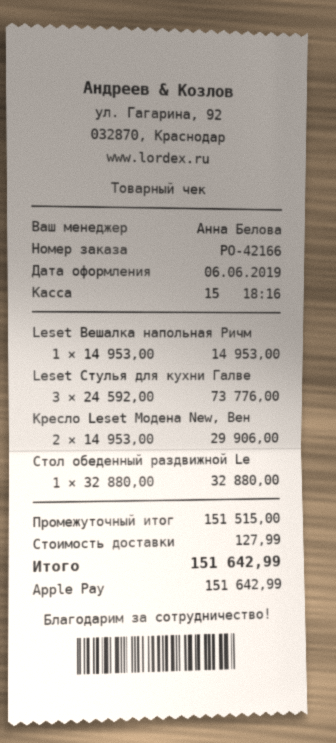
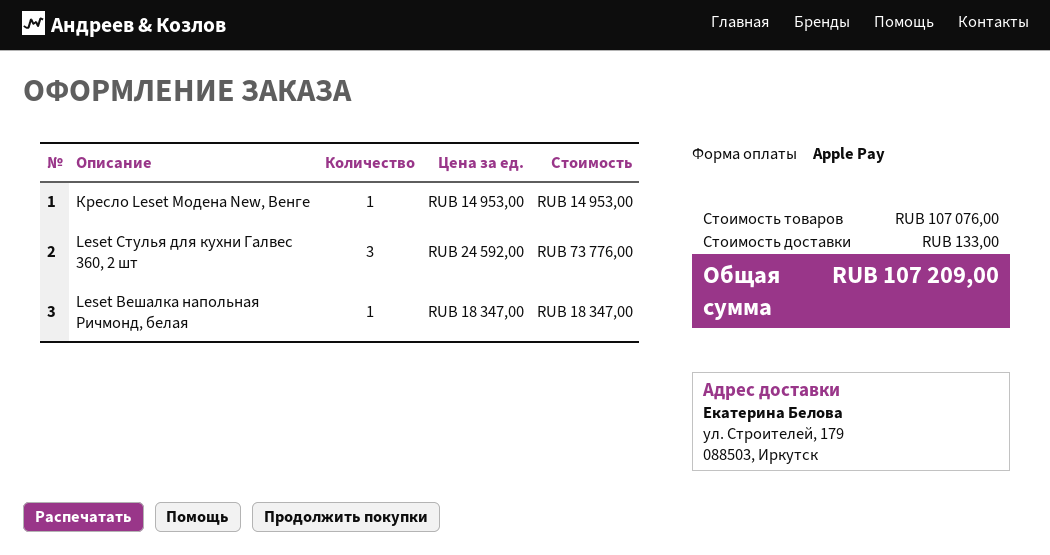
Leset Вешалка напольная Ричм: 1 x 14953.00 = 14953.00 -> 1 x 18347.00 = 18347.00
Кресло Leset Модена New, Вен: 2 x 14953.00 = 29906.00 -> 1 x 14953.00 = 14953.00
Стол обеденный раздвижной Le: 1 x 32880.00 = 32880.00 -> none
subtotal: 151515.00 -> 107076.00
shipping: 127.99 -> 133.00
total: 151642.99 -> 107209.00

